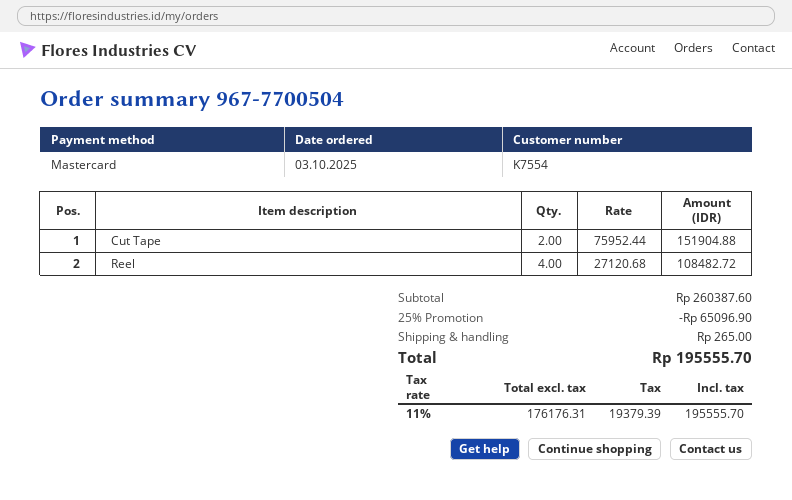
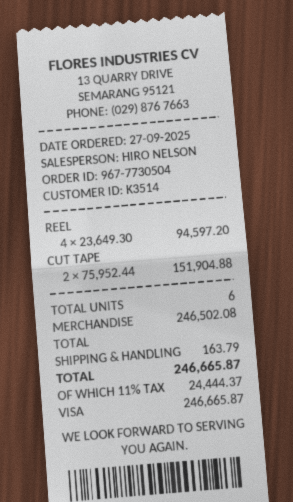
order number: 967-7700504 -> 967-7730504
order date: 2025-10-03 -> 2025-09-27
customer number: K7554 -> K3514
payment method: Mastercard -> Visa
Reel: 4 x 27120.68 = 108482.72 -> 4 x 23649.30 = 94597.20
subtotal: 260387.60 -> 246502.08
discount: 25% = 65096.90 -> none
shipping: 265.00 -> 163.79
tax: 11% = 19379.39 -> 11% = 24444.37
total: 195555.70 -> 246665.87

